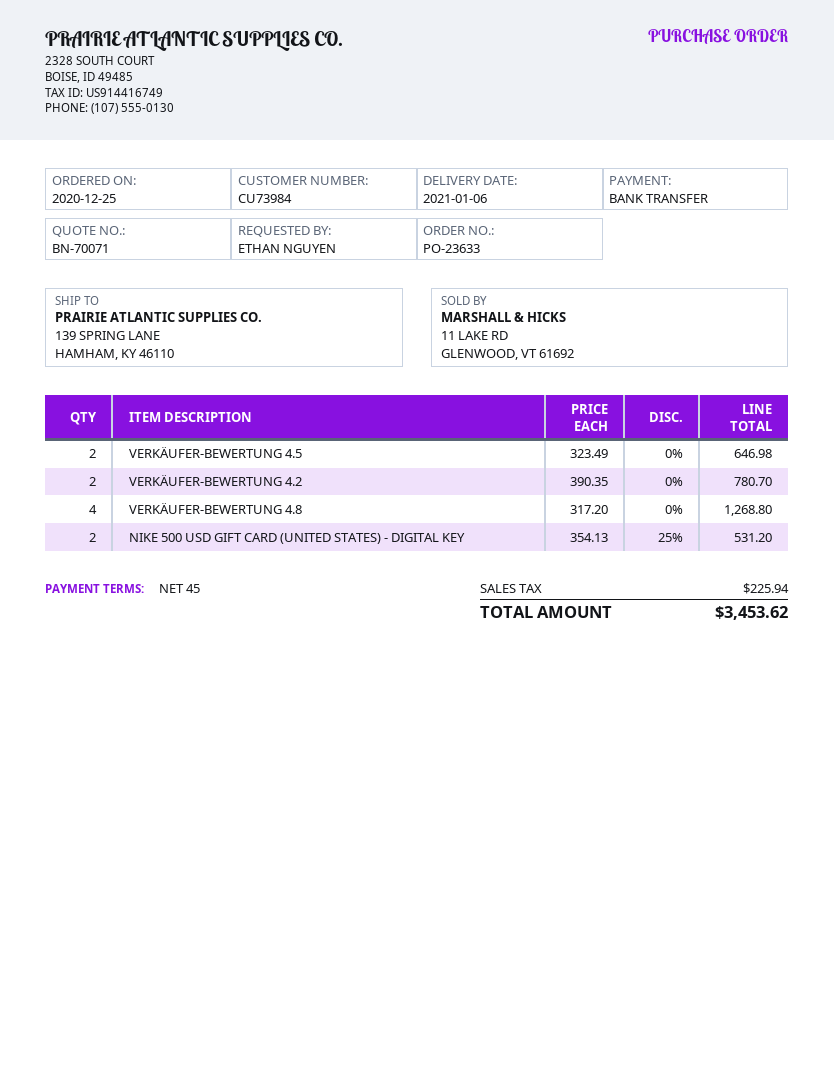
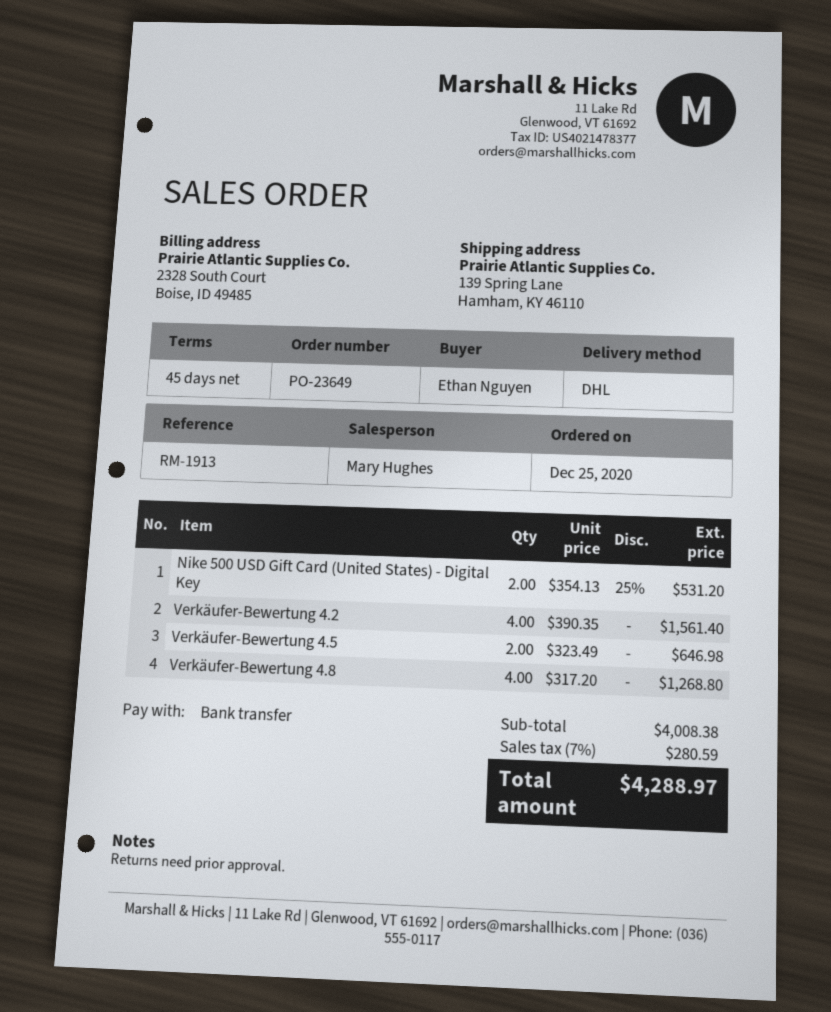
order number: PO-23633 -> PO-23649
VERKÄUFER-BEWERTUNG 4.2: 2 x 390.35 = 780.70 -> 4 x 390.35 = 1561.40
tax: 225.94 -> 280.59
total: 3453.62 -> 4288.97

